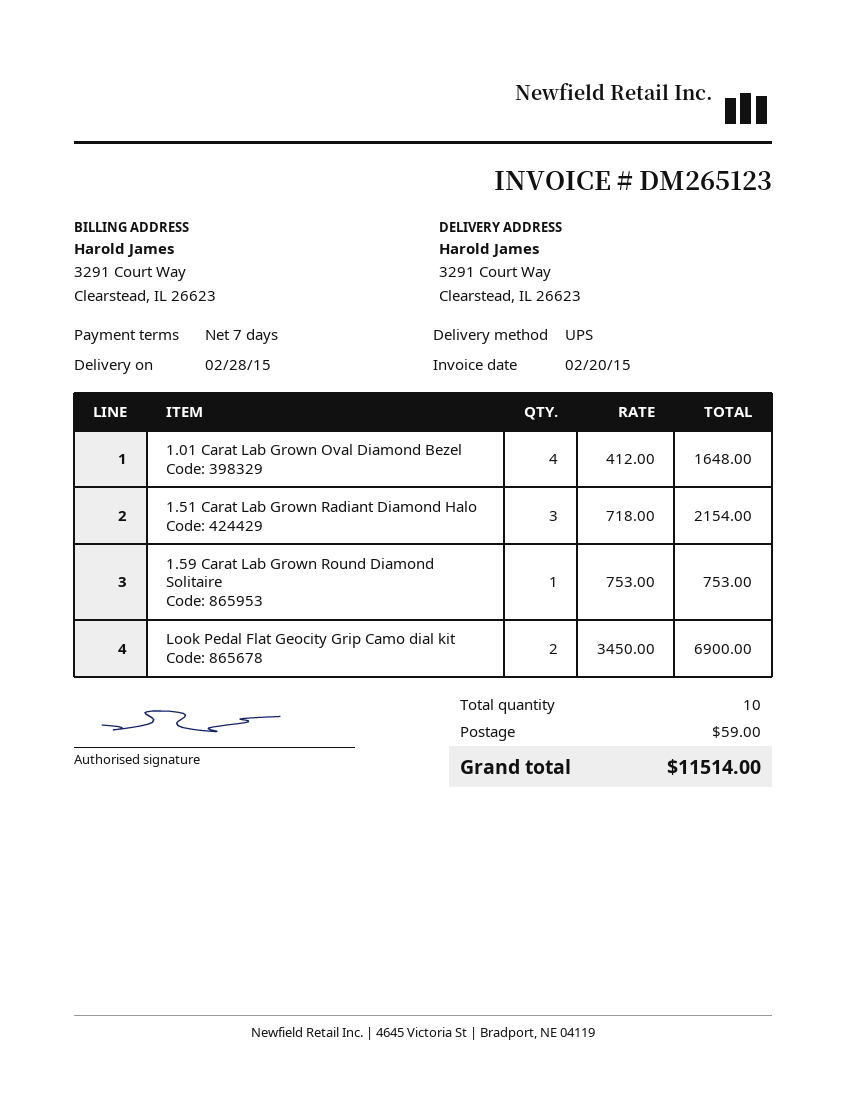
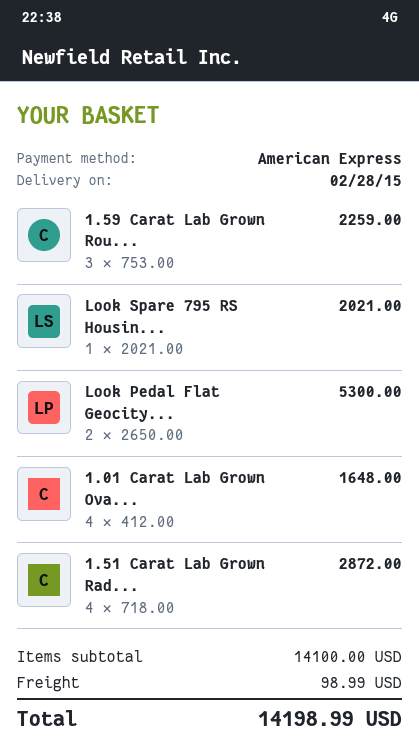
1.51 Carat Lab Grown Radiant Diamond Halo: 3 x 718.00 = 2154.00 -> 4 x 718.00 = 2872.00
1.59 Carat Lab Grown Round Diamond Solitaire: 1 x 753.00 = 753.00 -> 3 x 753.00 = 2259.00
Look Pedal Flat Geocity Grip Camo dial kit: 2 x 3450.00 = 6900.00 -> 2 x 2650.00 = 5300.00
Look Spare 795 RS Housin...: none -> 1 x 2021.00 = 2021.00
shipping: 59.00 -> 98.99
total: 11514.00 -> 14198.99

